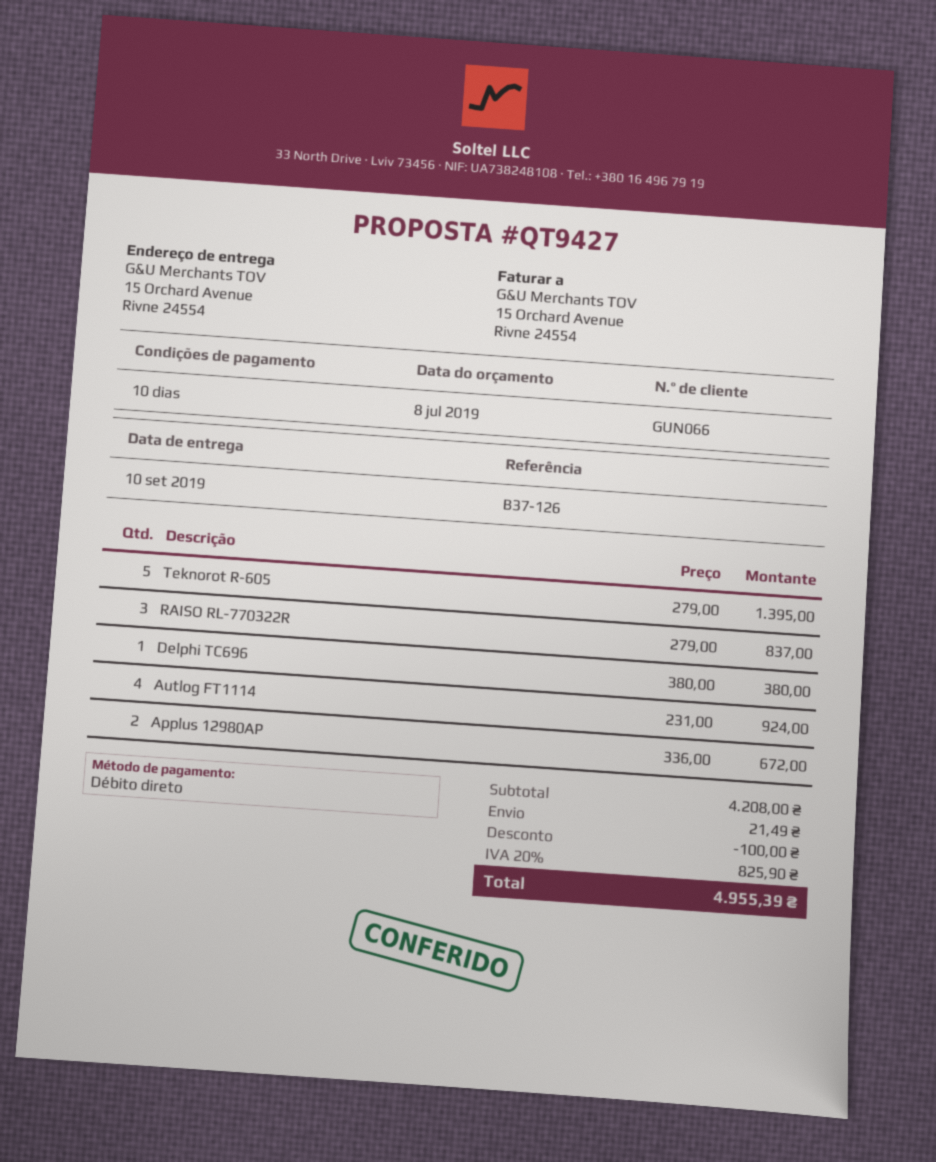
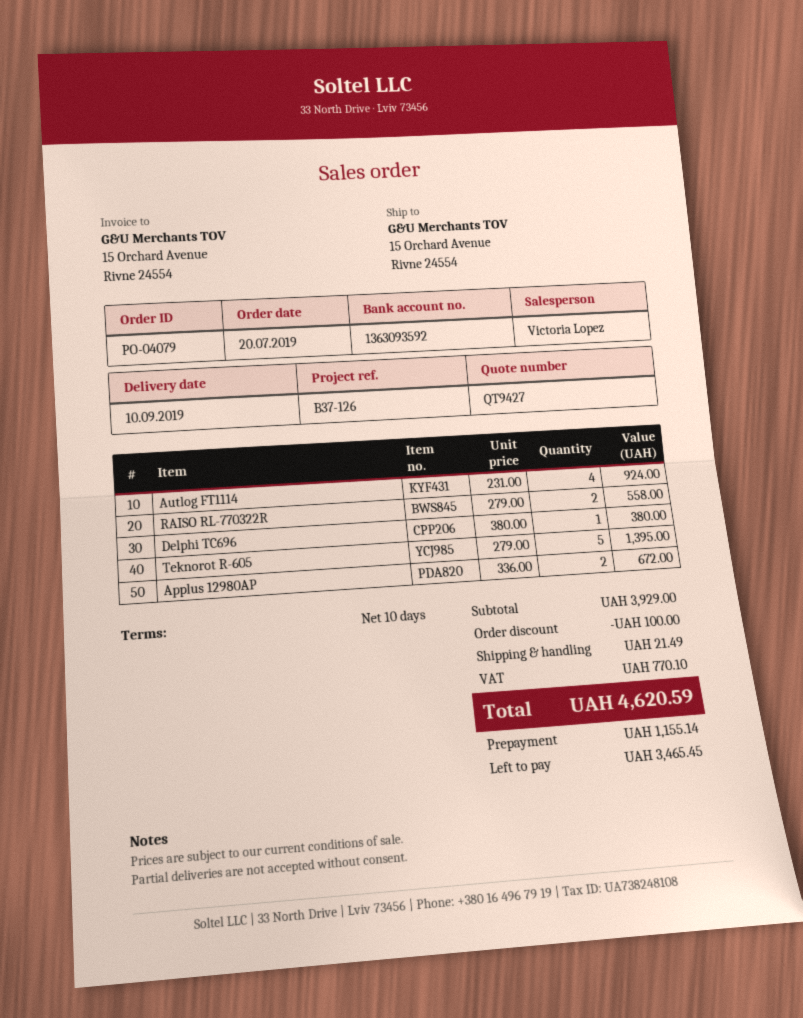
RAISO RL-770322R: 3 x 279.00 = 837.00 -> 2 x 279.00 = 558.00
subtotal: 4208.00 -> 3929.00
tax: 825.90 -> 770.10
total: 4955.39 -> 4620.59

